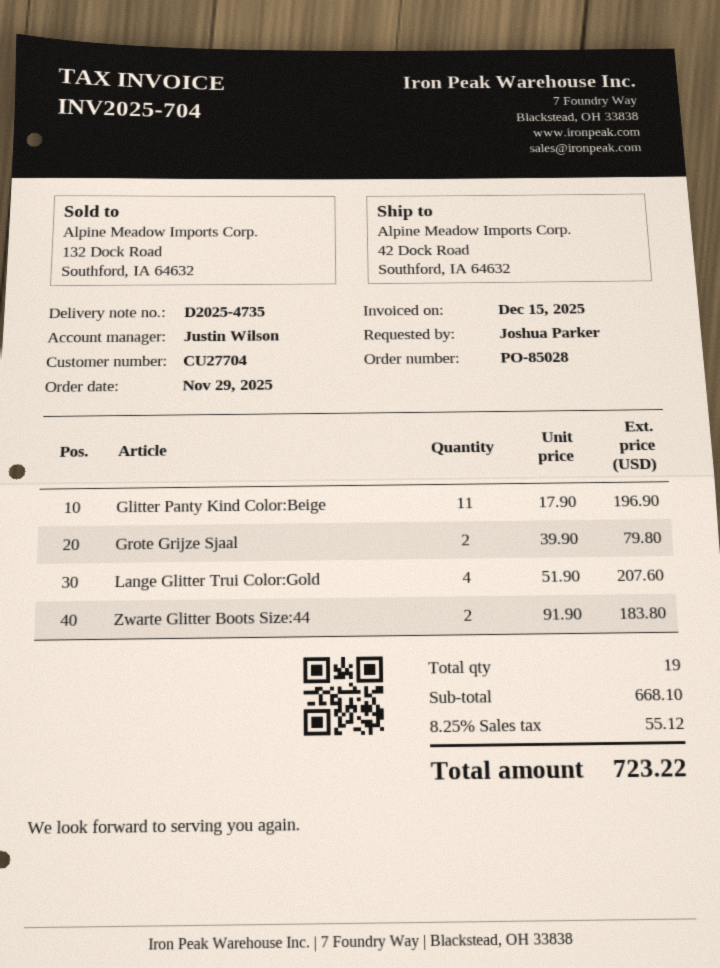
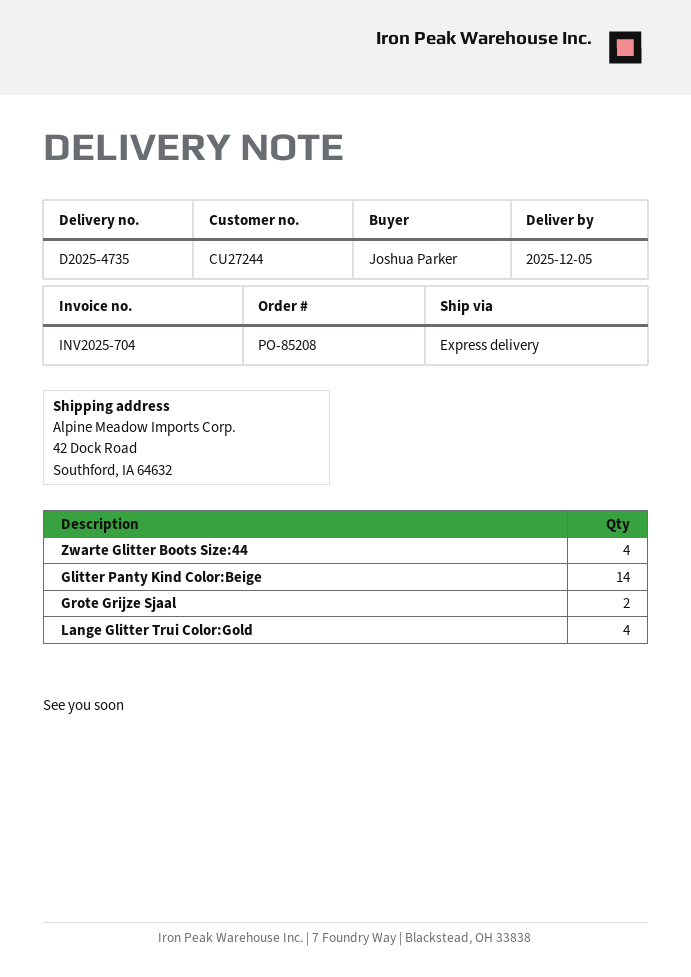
order number: PO-85028 -> PO-85208
customer number: CU27704 -> CU27244
Glitter Panty Kind Color:Beige: 11 -> 14
Zwarte Glitter Boots Size:44: 2 -> 4

